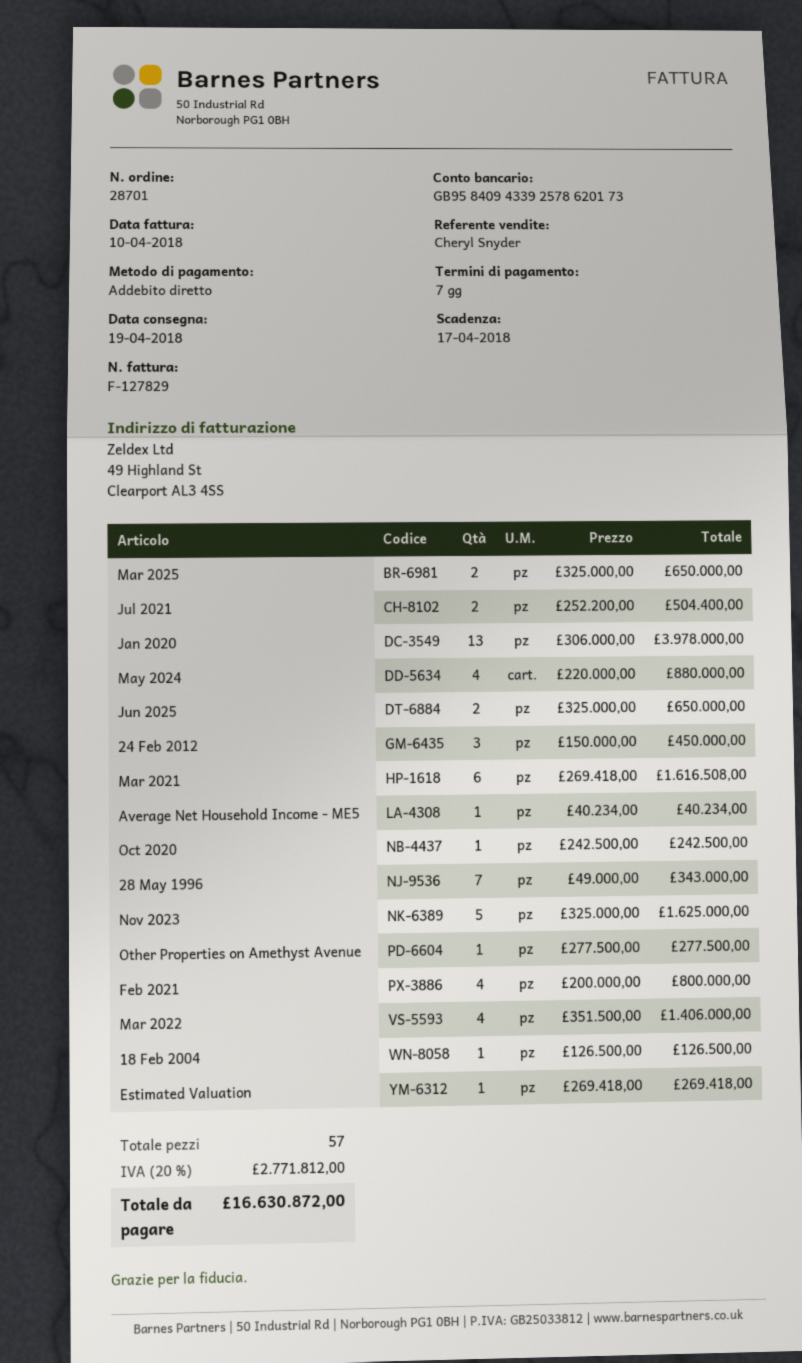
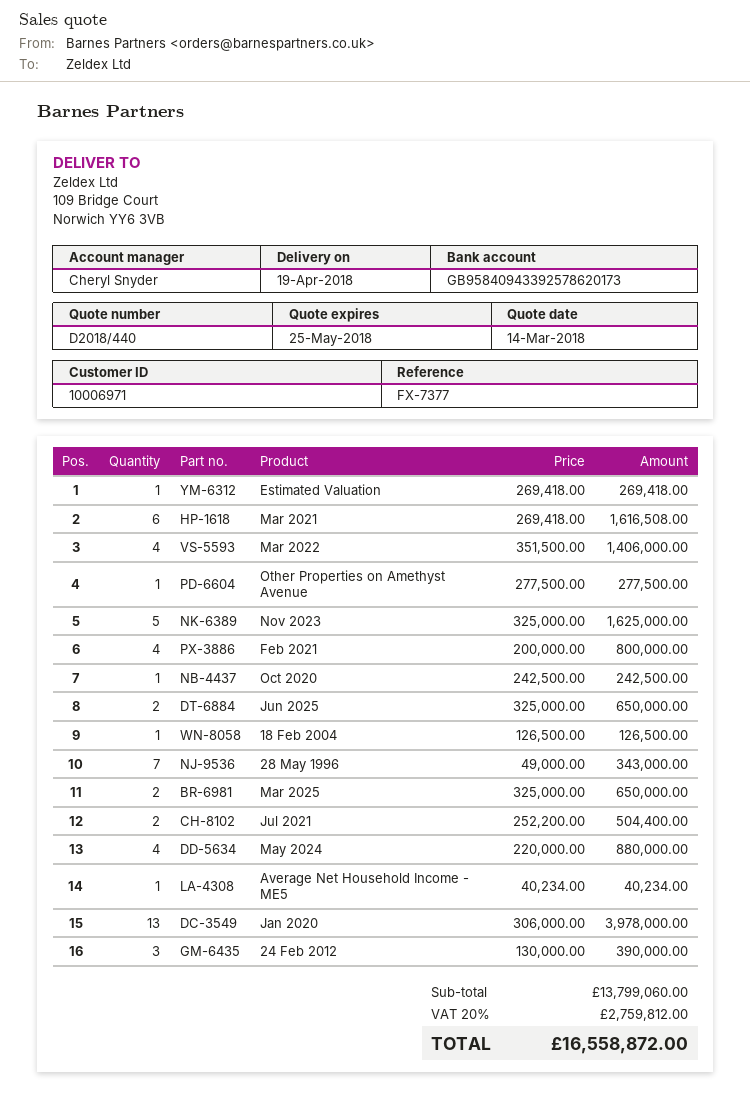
24 Feb 2012: 3 x 150000.00 = 450000.00 -> 3 x 130000.00 = 390000.00
tax: 20% = 2771812.00 -> 20% = 2759812.00
total: 16630872.00 -> 16558872.00

